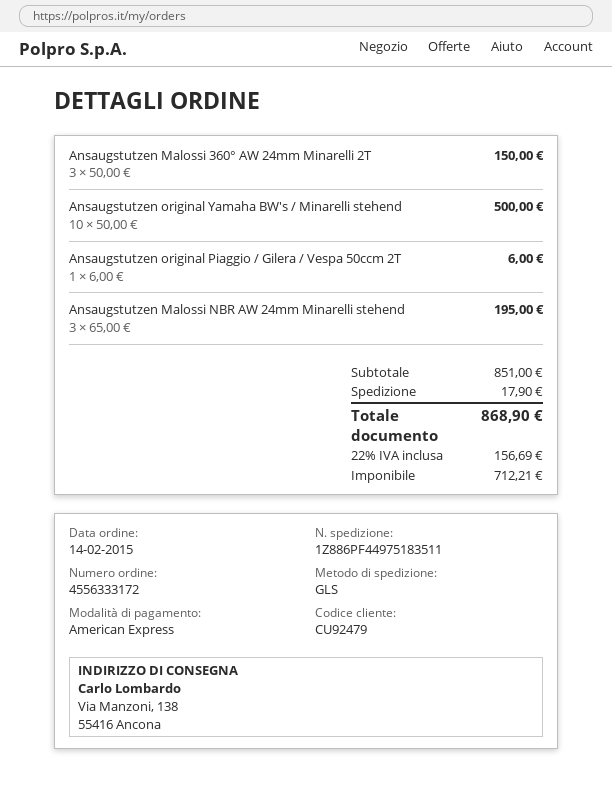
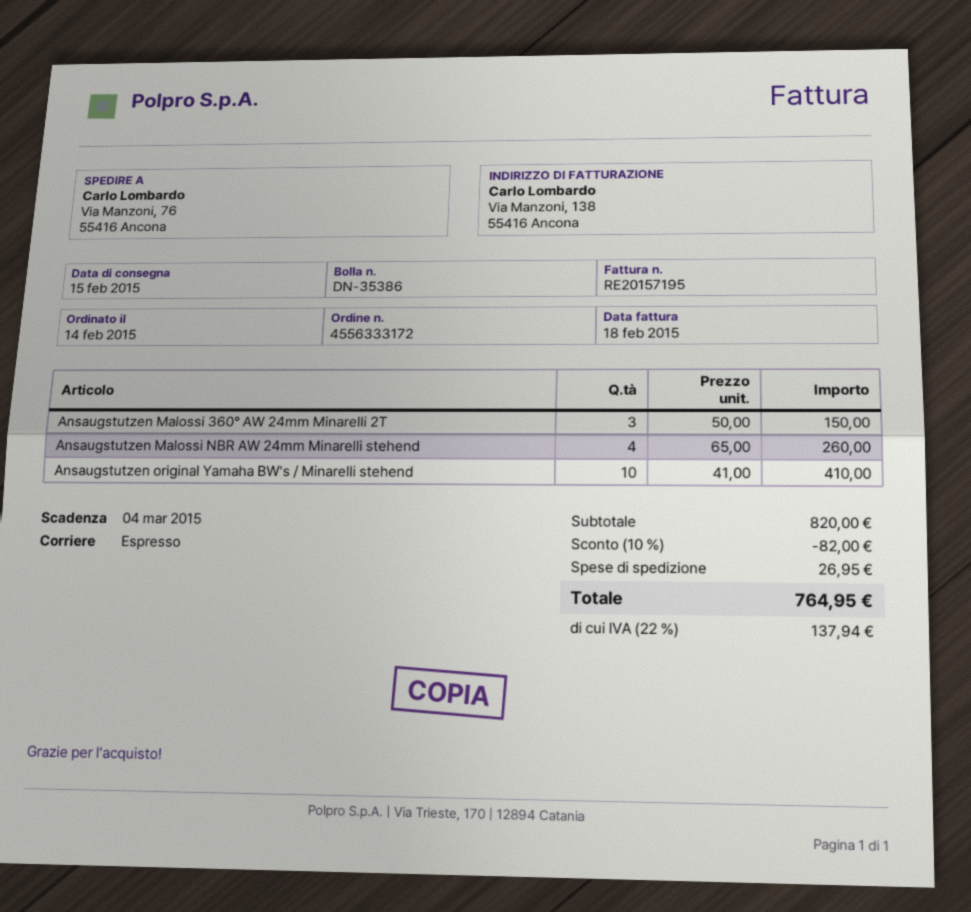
shipping method: GLS -> express
ship to: Via Manzoni, 138, 55416 Ancona -> Via Manzoni, 76, 55416 Ancona
Ansaugstutzen original Yamaha BW's / Minarelli stehend: 10 x 50.00 = 500.00 -> 10 x 41.00 = 410.00
Ansaugstutzen original Piaggio / Gilera / Vespa 50ccm 2T: 1 x 6.00 = 6.00 -> none
Ansaugstutzen Malossi NBR AW 24mm Minarelli stehend: 3 x 65.00 = 195.00 -> 4 x 65.00 = 260.00
subtotal: 851.00 -> 820.00
discount: none -> 10% = 82.00
shipping: 17.90 -> 26.95
tax: 22% = 156.69 -> 22% = 137.94
total: 868.90 -> 764.95

